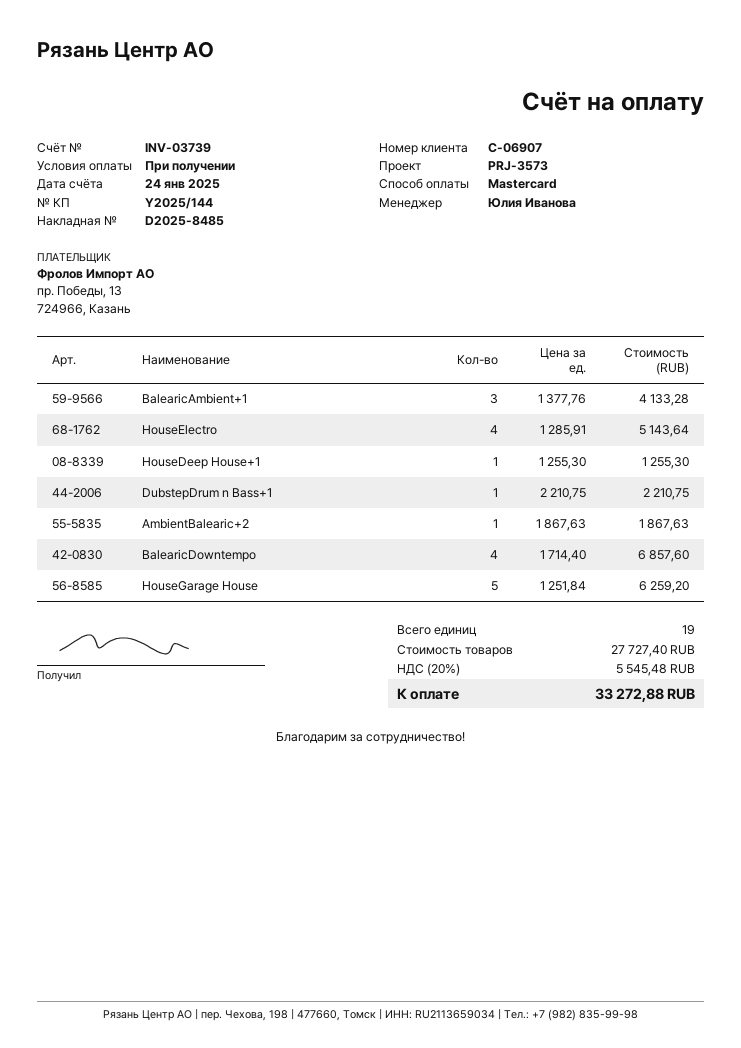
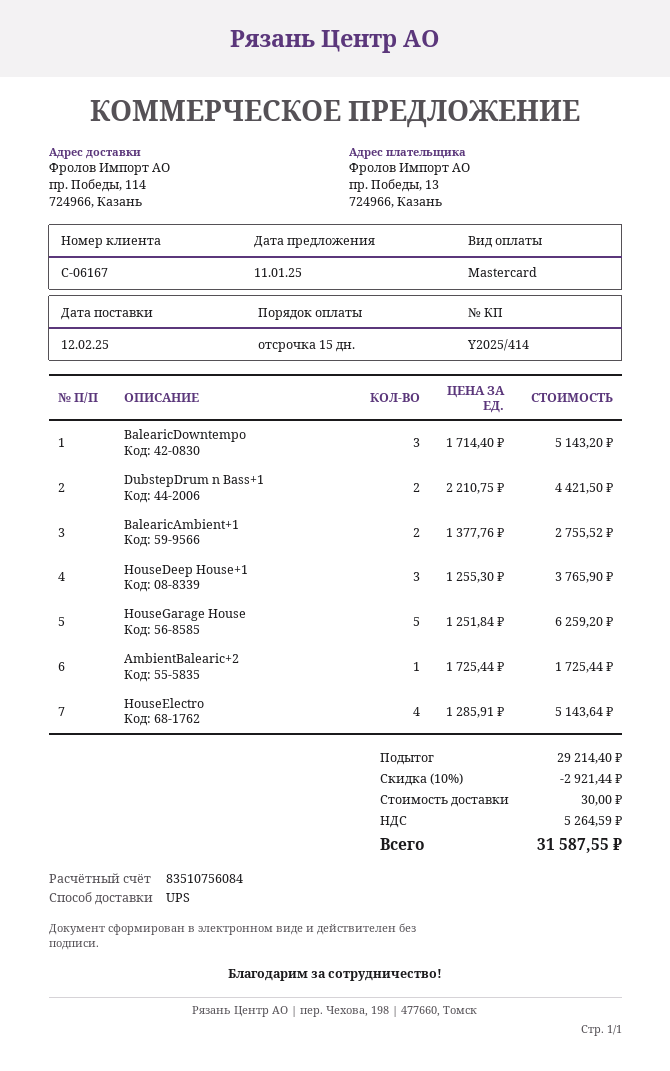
quote number: Y2025/144 -> Y2025/414
payment terms: on receipt -> 15 days
customer number: C-06907 -> C-06167
BalearicAmbient+1: 3 x 1377.76 = 4133.28 -> 2 x 1377.76 = 2755.52
HouseDeep House+1: 1 x 1255.30 = 1255.30 -> 3 x 1255.30 = 3765.90
DubstepDrum n Bass+1: 1 x 2210.75 = 2210.75 -> 2 x 2210.75 = 4421.50
AmbientBalearic+2: 1 x 1867.63 = 1867.63 -> 1 x 1725.44 = 1725.44
BalearicDowntempo: 4 x 1714.40 = 6857.60 -> 3 x 1714.40 = 5143.20
subtotal: 27727.40 -> 29214.40
discount: none -> 10% = 2921.44
shipping: none -> 30.00
tax: 5545.48 -> 5264.59
total: 33272.88 -> 31587.55

